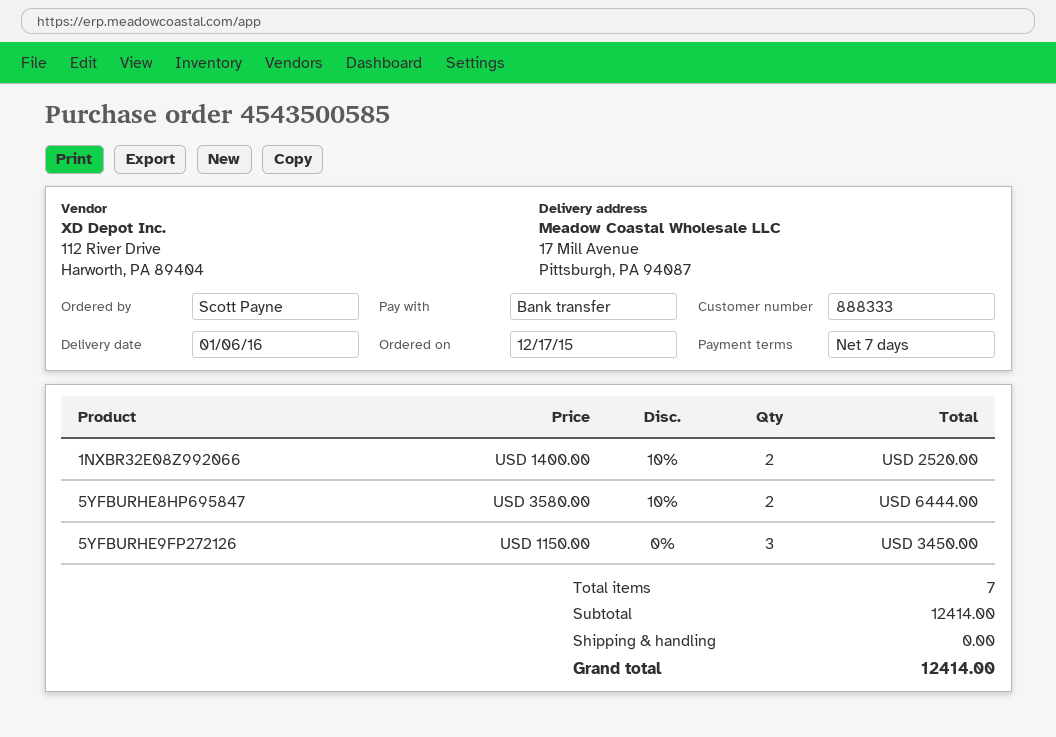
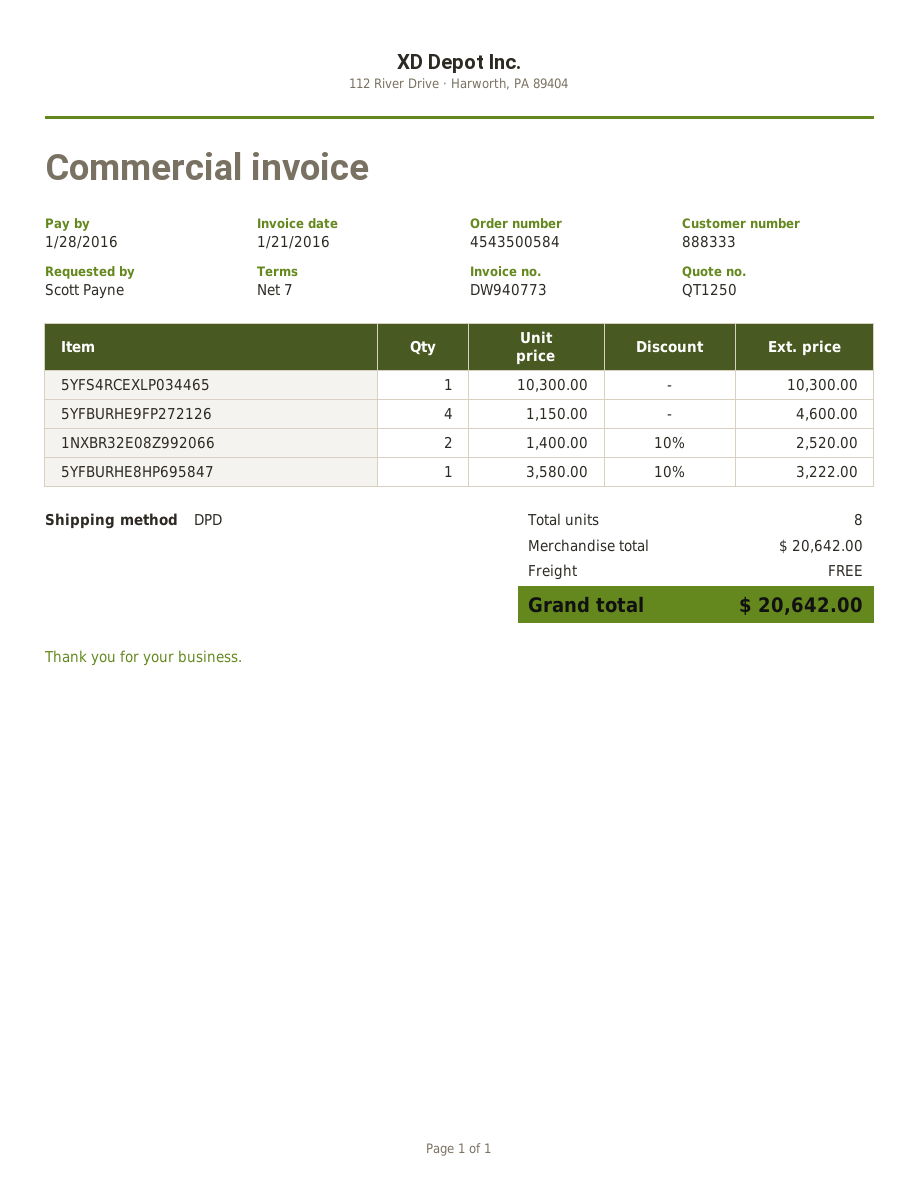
order number: 4543500585 -> 4543500584
5YFBURHE8HP695847: 2 x 3580.00 - 10% = 6444.00 -> 1 x 3580.00 - 10% = 3222.00
5YFBURHE9FP272126: 3 x 1150.00 = 3450.00 -> 4 x 1150.00 = 4600.00
5YFS4RCEXLP034465: none -> 1 x 10300.00 = 10300.00
total quantity: 7 -> 8
subtotal: 12414.00 -> 20642.00
total: 12414.00 -> 20642.00

